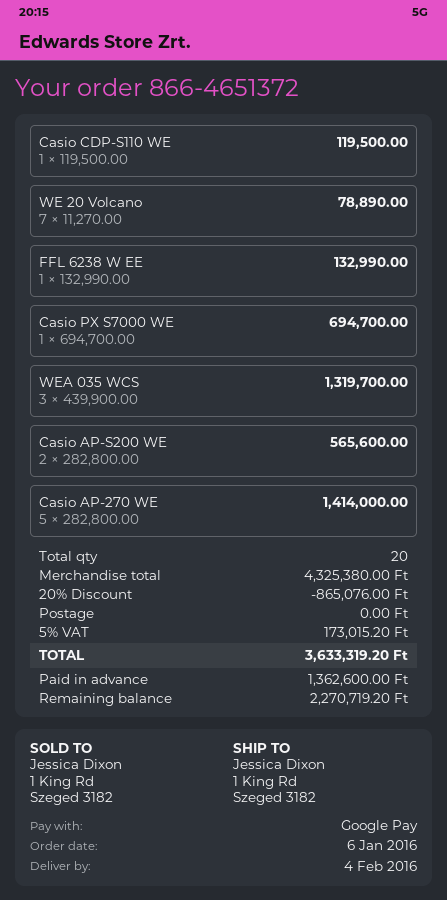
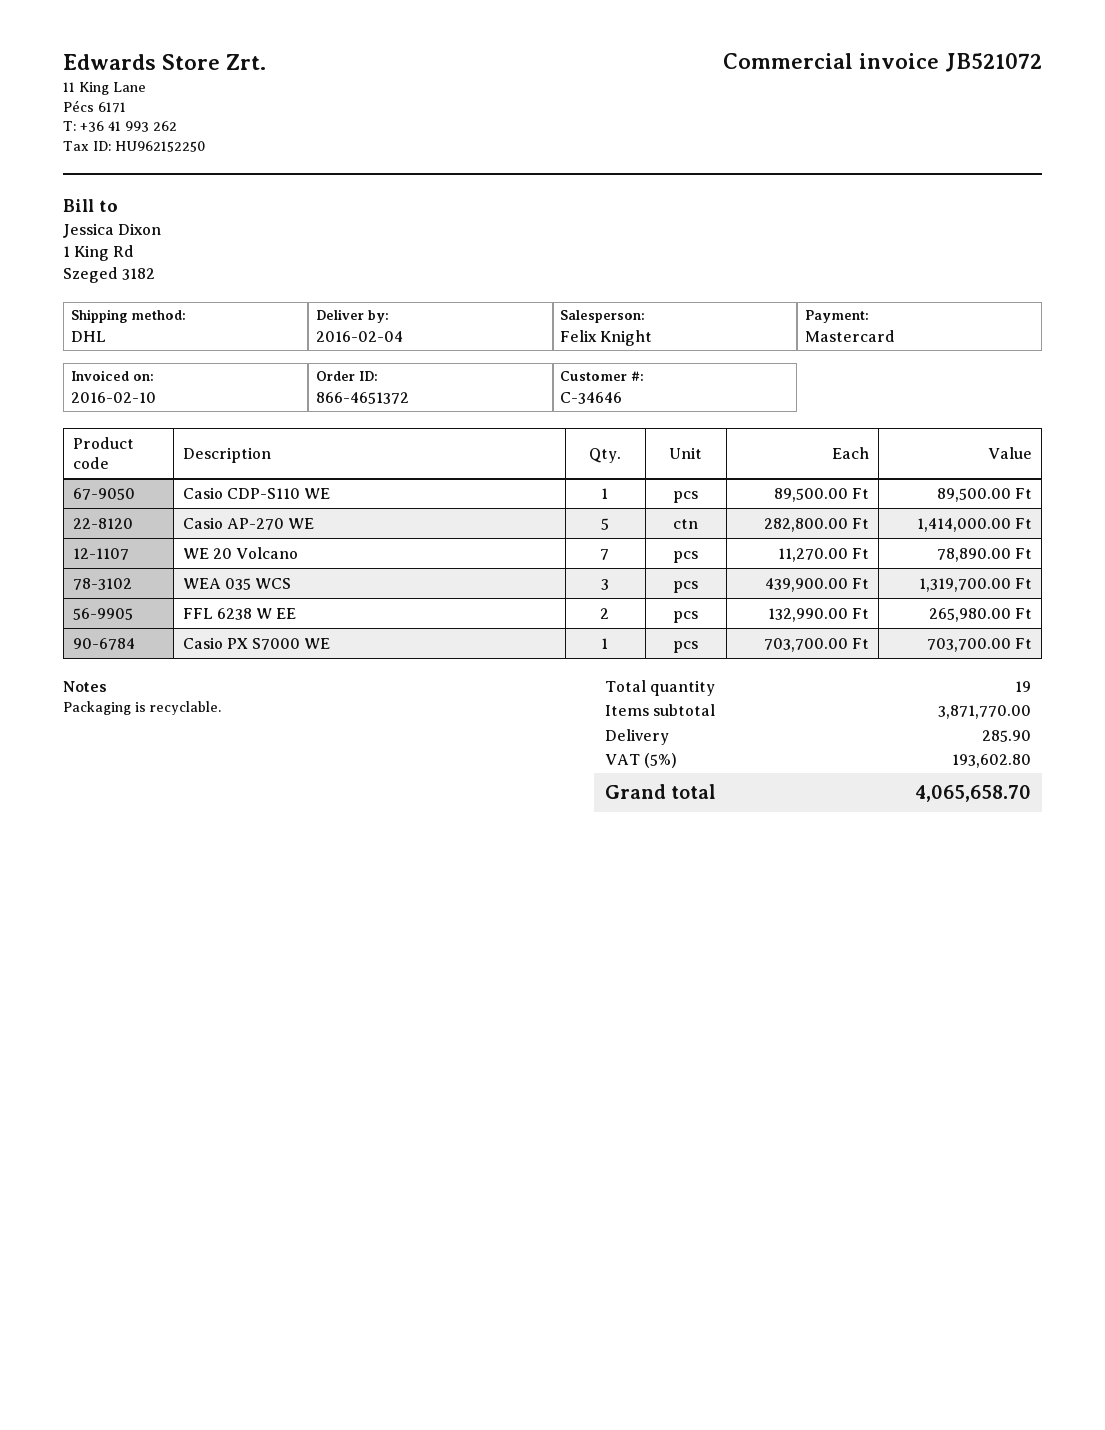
payment method: Google Pay -> Mastercard
Casio CDP-S110 WE: 1 x 119500.00 = 119500.00 -> 1 x 89500.00 = 89500.00
FFL 6238 W EE: 1 x 132990.00 = 132990.00 -> 2 x 132990.00 = 265980.00
Casio PX S7000 WE: 1 x 694700.00 = 694700.00 -> 1 x 703700.00 = 703700.00
Casio AP-S200 WE: 2 x 282800.00 = 565600.00 -> none
total quantity: 20 -> 19
subtotal: 4325380.00 -> 3871770.00
discount: 20% = 865076.00 -> none
shipping: 0.00 -> 285.90
tax: 5% = 173015.20 -> 5% = 193602.80
total: 3633319.20 -> 4065658.70

